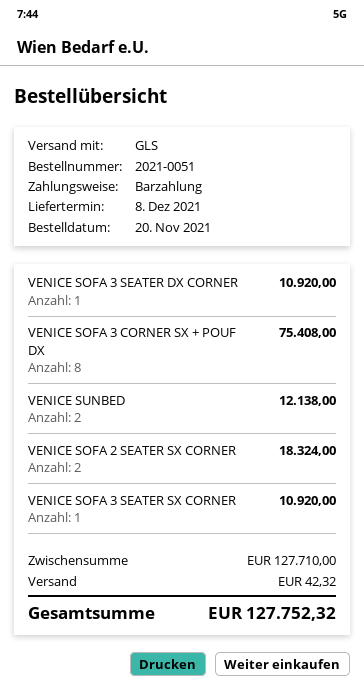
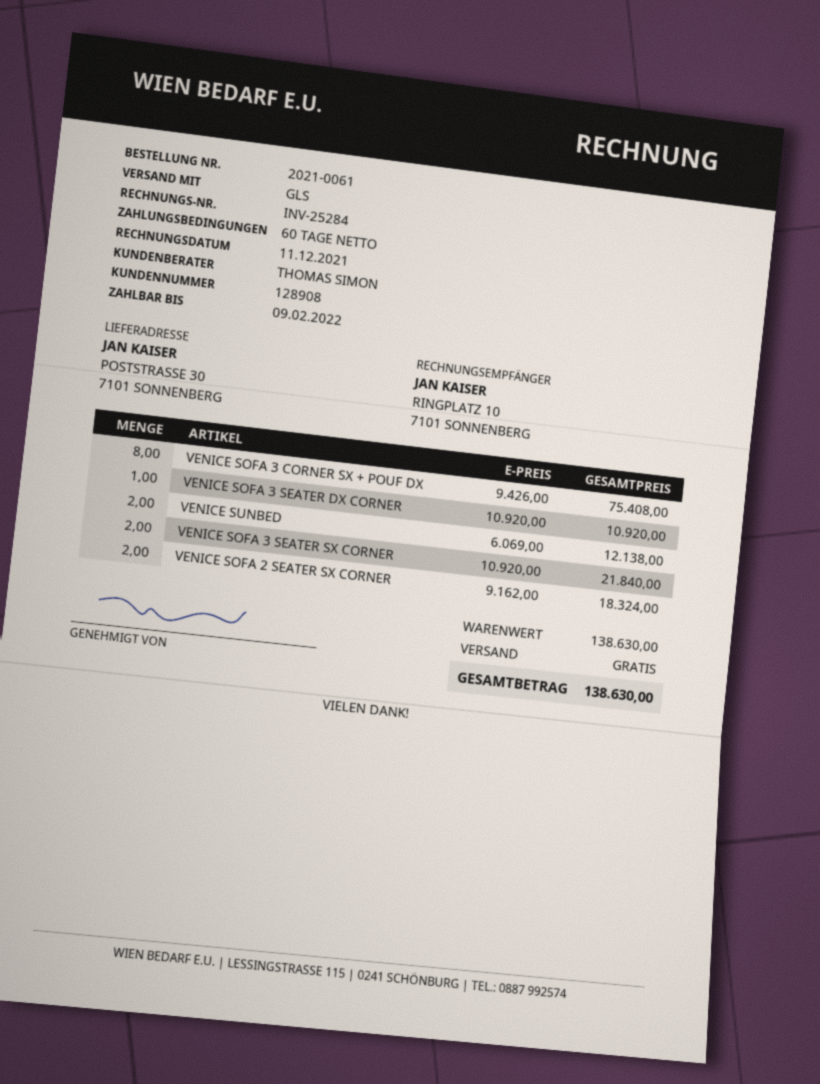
order number: 2021-0051 -> 2021-0061
VENICE SOFA 3 SEATER SX CORNER: 1 for 10920.00 -> 2 for 21840.00
subtotal: 127710.00 -> 138630.00
shipping: 42.32 -> 0.00
total: 127752.32 -> 138630.00

